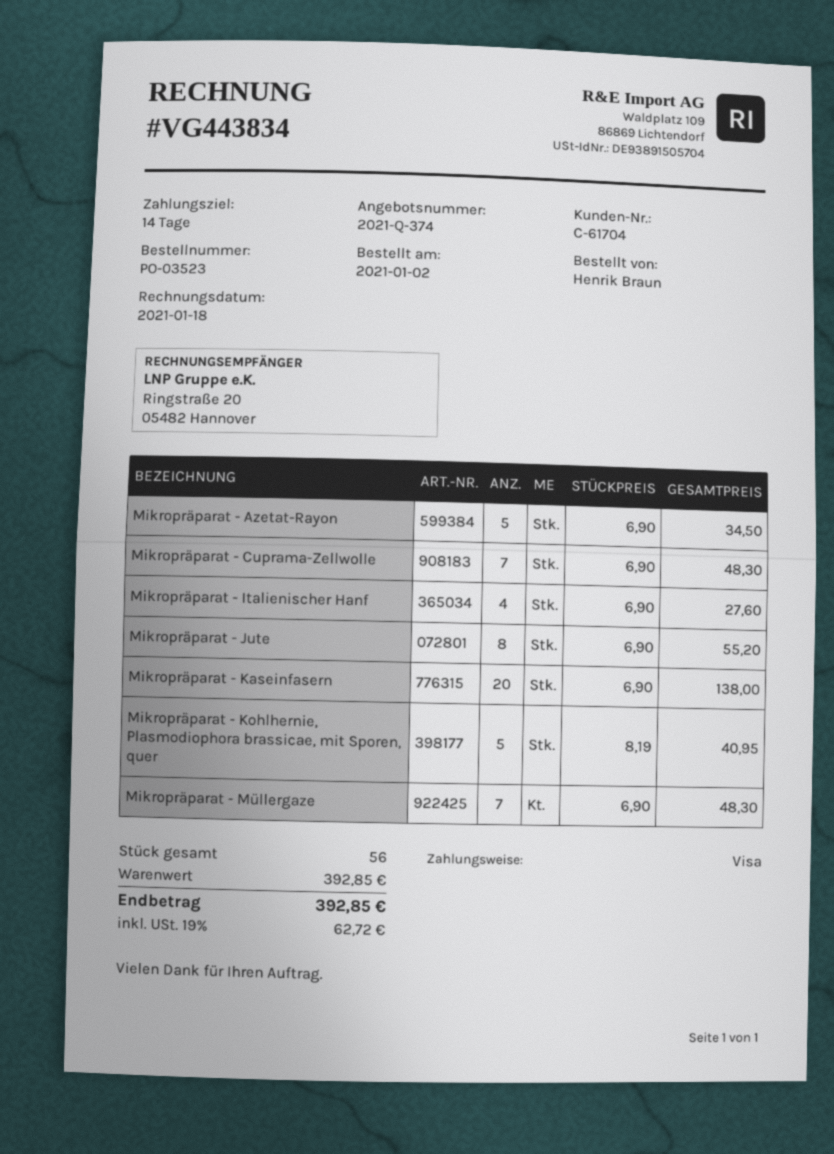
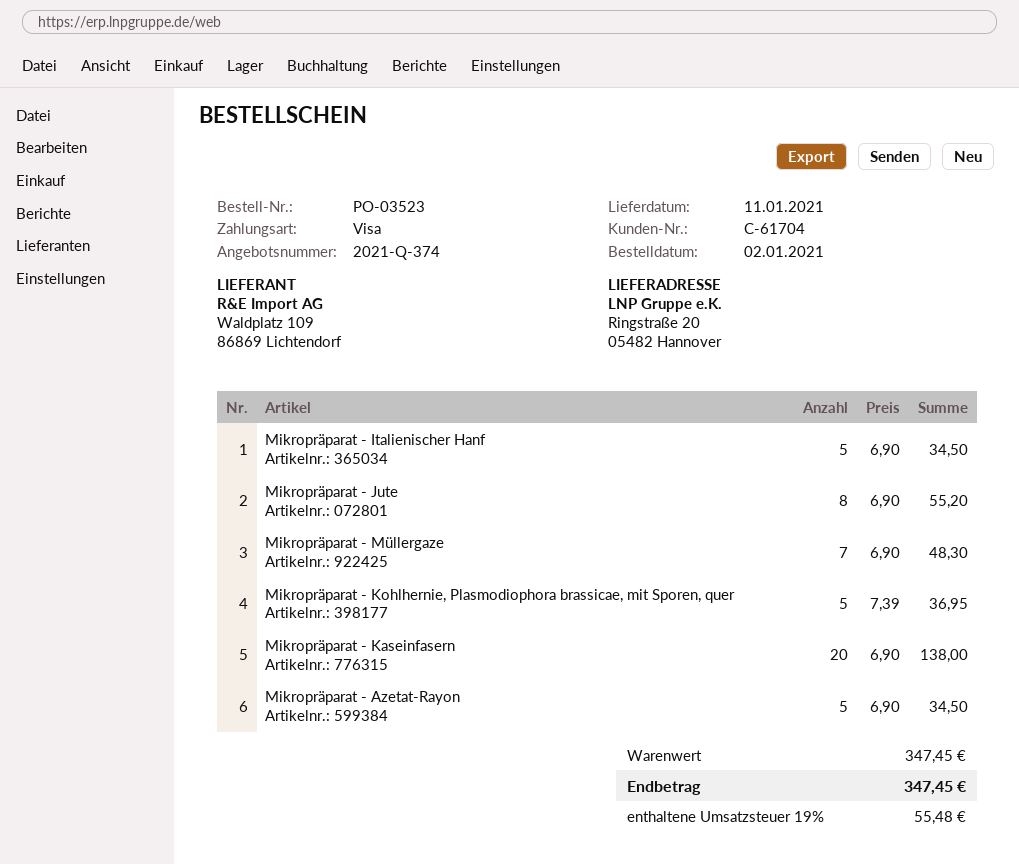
Mikropräparat - Cuprama-Zellwolle: 7 x 6.90 = 48.30 -> none
Mikropräparat - Italienischer Hanf: 4 x 6.90 = 27.60 -> 5 x 6.90 = 34.50
Mikropräparat - Kohlhernie, Plasmodiophora brassicae, mit Sporen, quer: 5 x 8.19 = 40.95 -> 5 x 7.39 = 36.95
subtotal: 392.85 -> 347.45
tax: 19% = 62.72 -> 19% = 55.48
total: 392.85 -> 347.45

